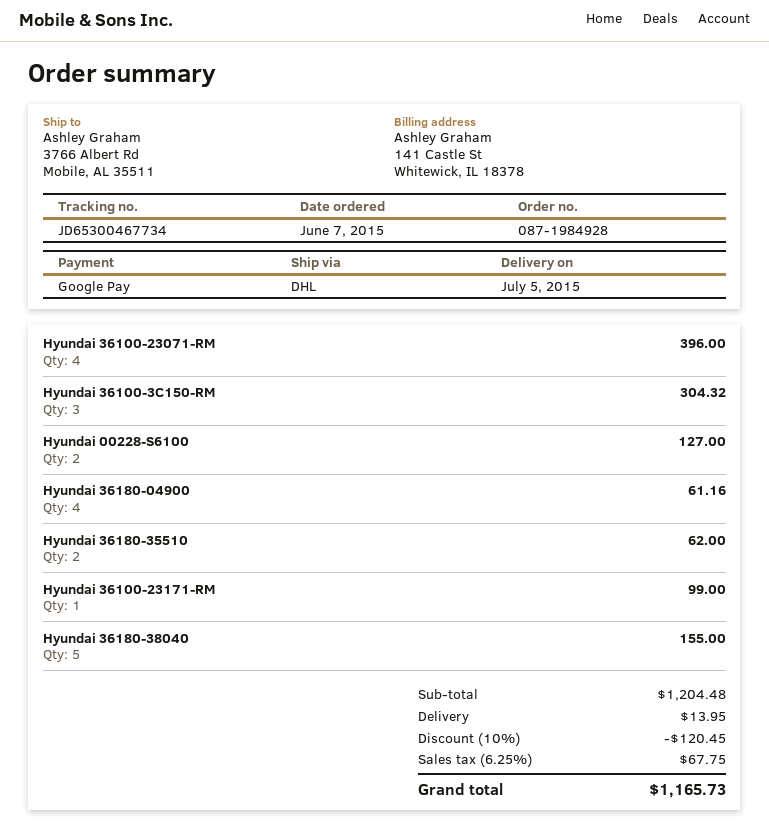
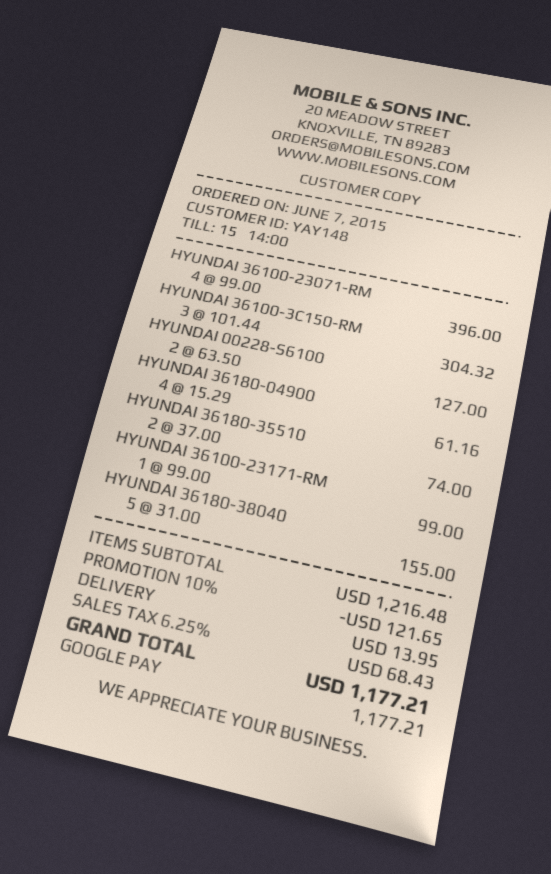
Hyundai 36180-35510: 2 for 62.00 -> 2 for 74.00
subtotal: 1204.48 -> 1216.48
discount: 10% = 120.45 -> 10% = 121.65
tax: 6.25% = 67.75 -> 6.25% = 68.43
total: 1165.73 -> 1177.21

